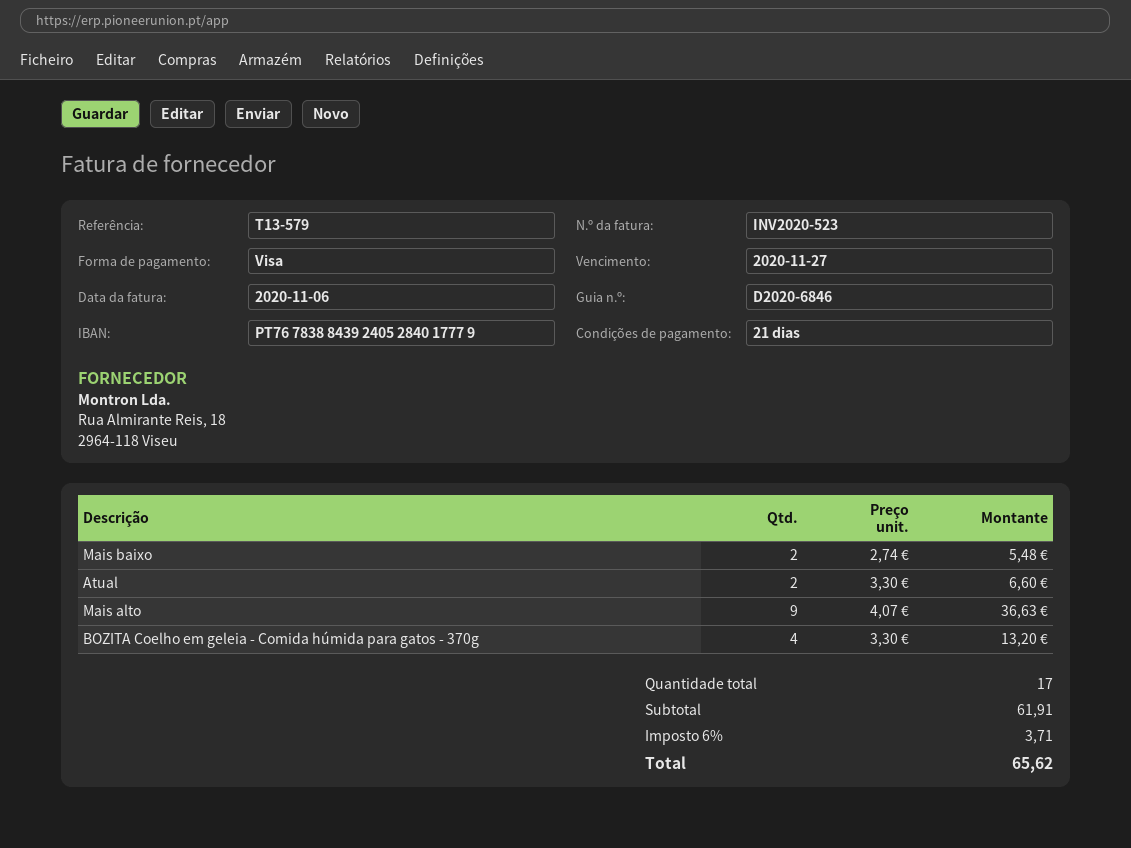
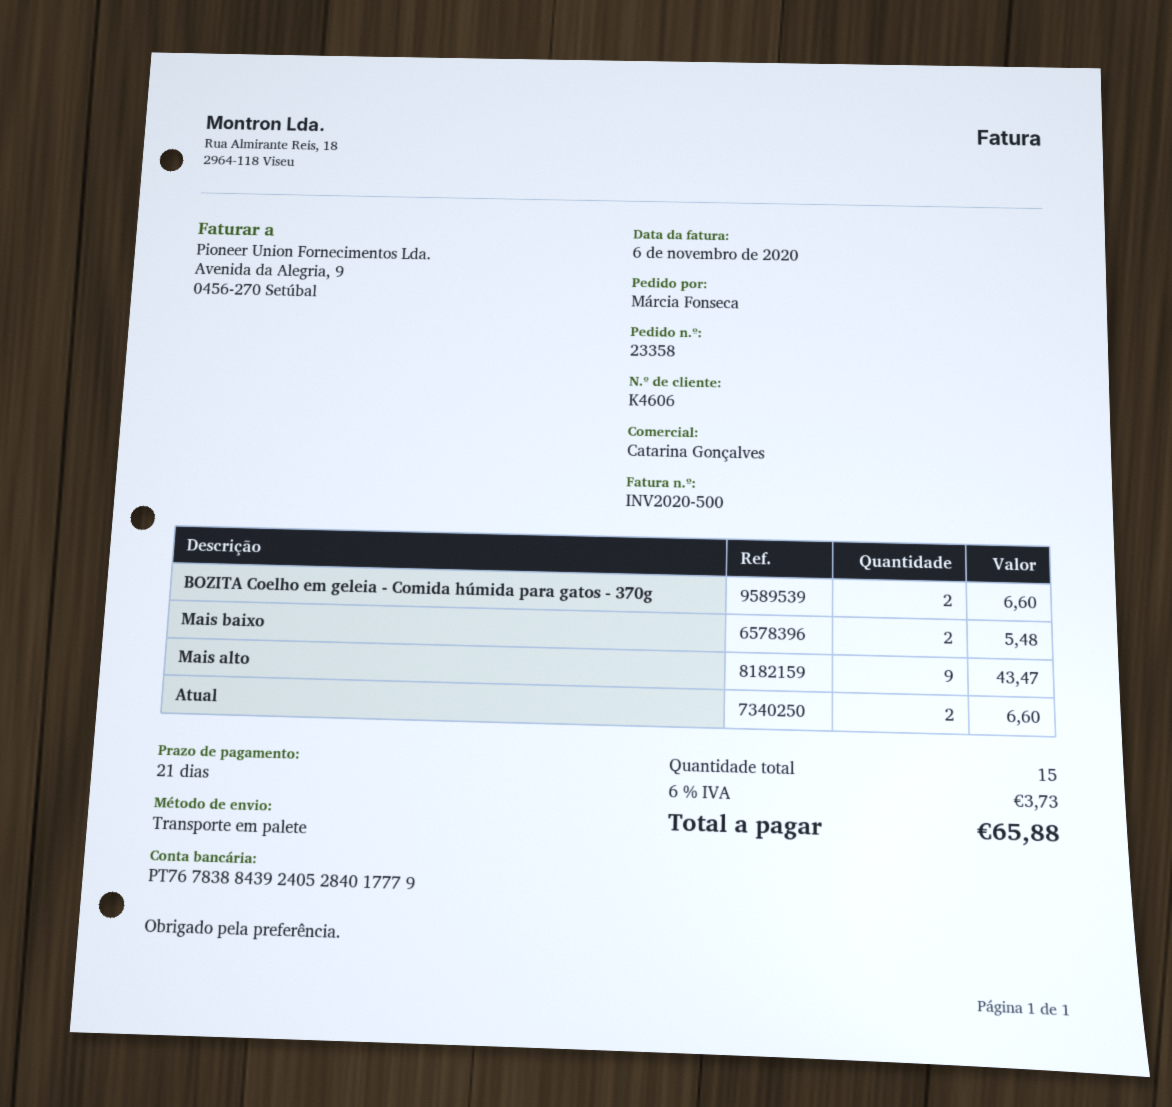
invoice number: INV2020-523 -> INV2020-500
Mais alto: 9 for 36.63 -> 9 for 43.47
BOZITA Coelho em geleia - Comida húmida para gatos - 370g: 4 for 13.20 -> 2 for 6.60
total quantity: 17 -> 15
tax: 6% = 3.71 -> 6% = 3.73
total: 65.62 -> 65.88

